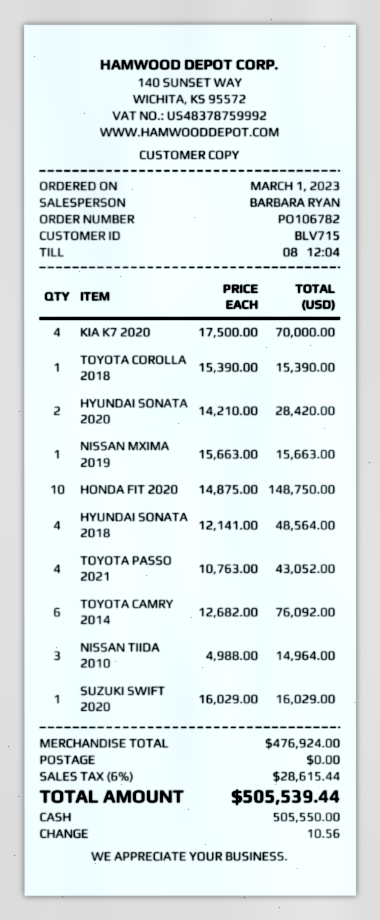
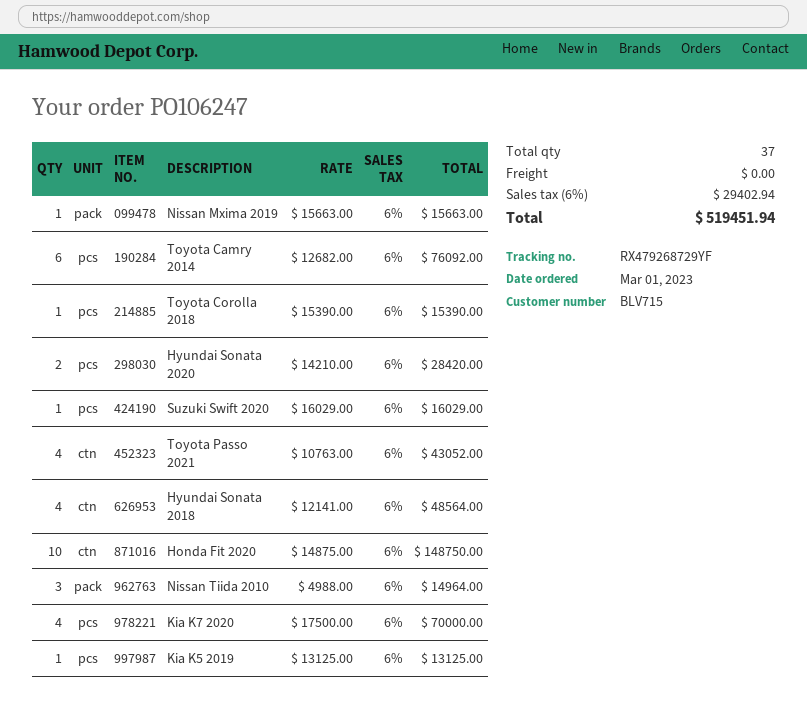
order number: PO106782 -> PO106247
Kia K5 2019: none -> 1 x 13125.00 = 13125.00
tax: 6% = 28615.44 -> 6% = 29402.94
total: 505539.44 -> 519451.94

